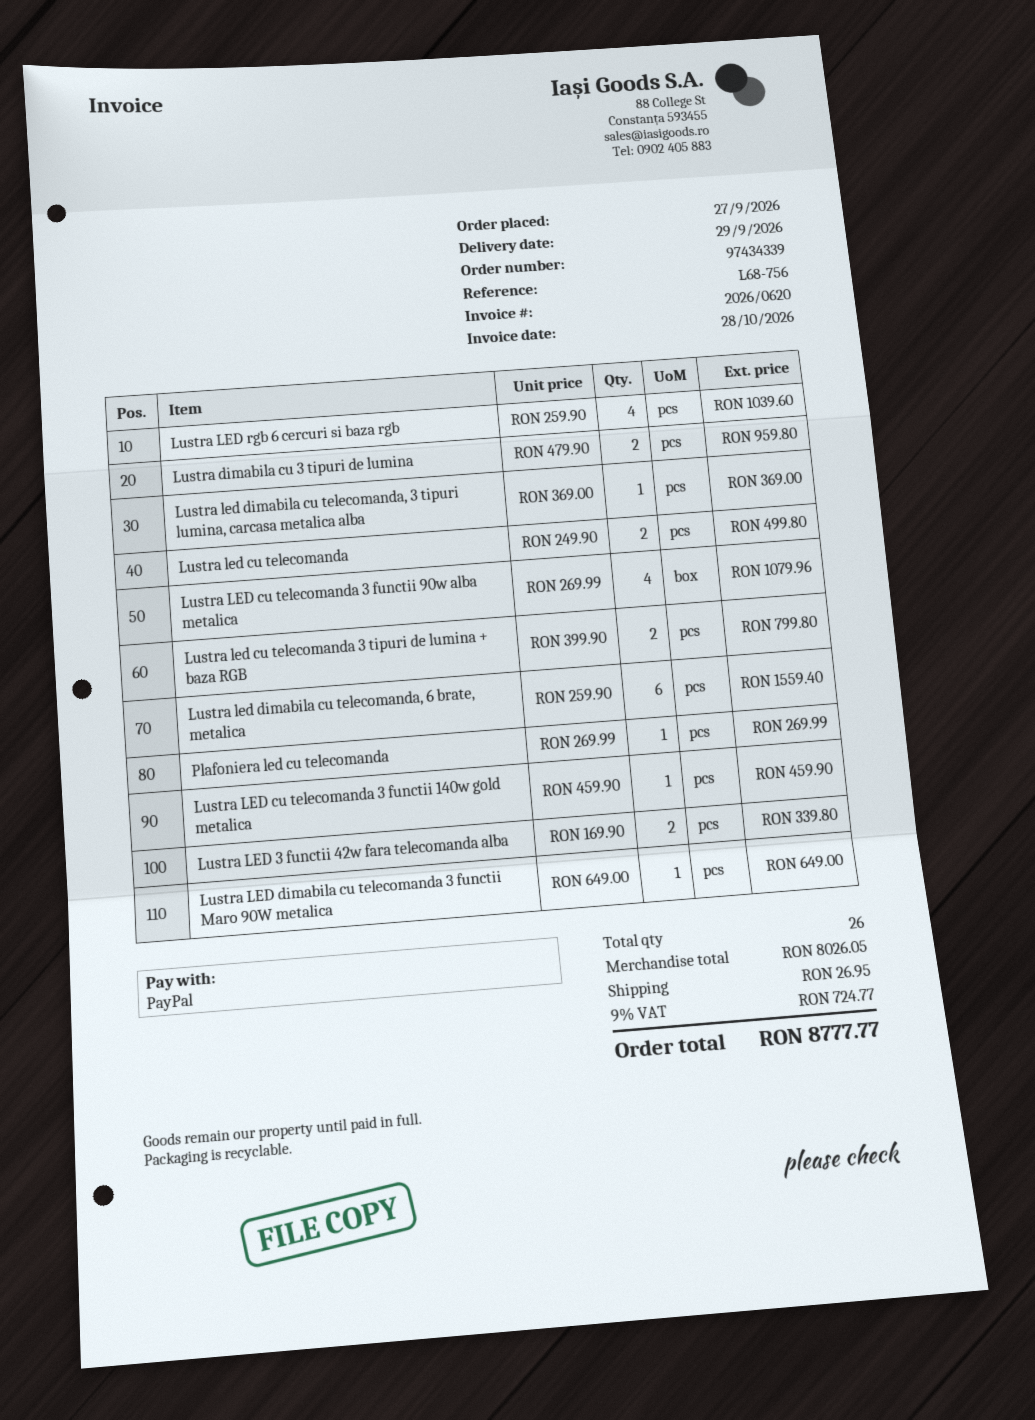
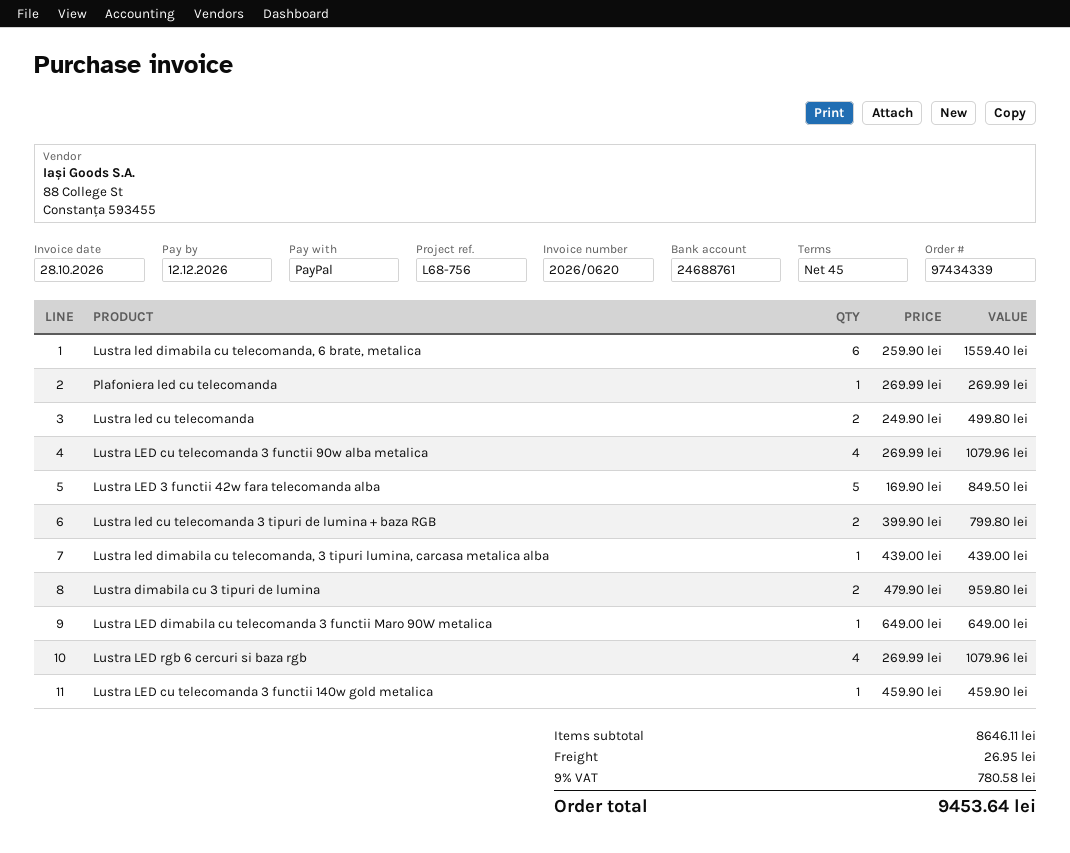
Lustra LED rgb 6 cercuri si baza rgb: 4 x 259.90 = 1039.60 -> 4 x 269.99 = 1079.96
Lustra led dimabila cu telecomanda, 3 tipuri lumina, carcasa metalica alba: 1 x 369.00 = 369.00 -> 1 x 439.00 = 439.00
Lustra LED 3 functii 42w fara telecomanda alba: 2 x 169.90 = 339.80 -> 5 x 169.90 = 849.50
subtotal: 8026.05 -> 8646.11
tax: 9% = 724.77 -> 9% = 780.58
total: 8777.77 -> 9453.64

